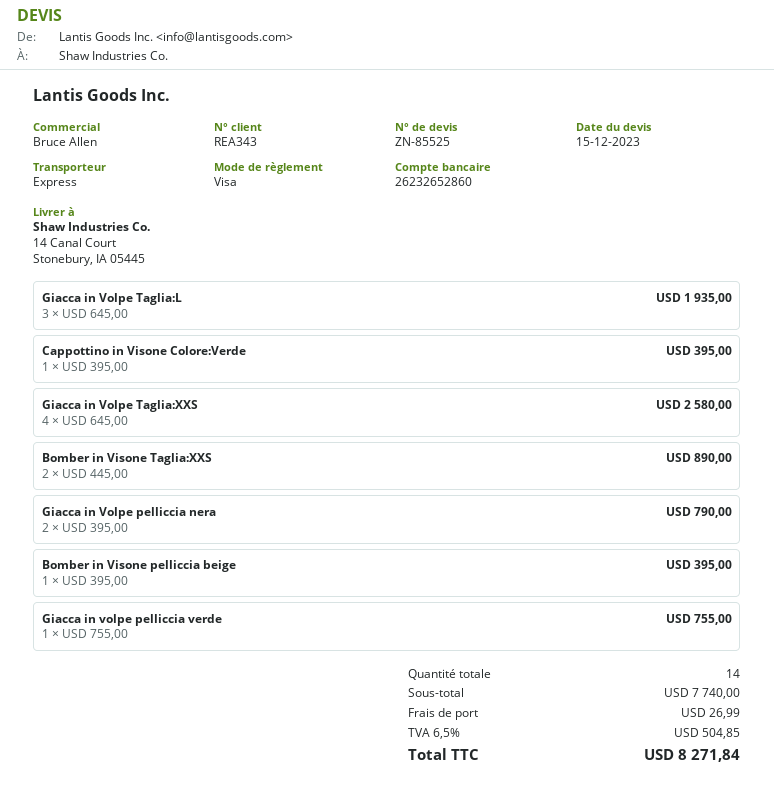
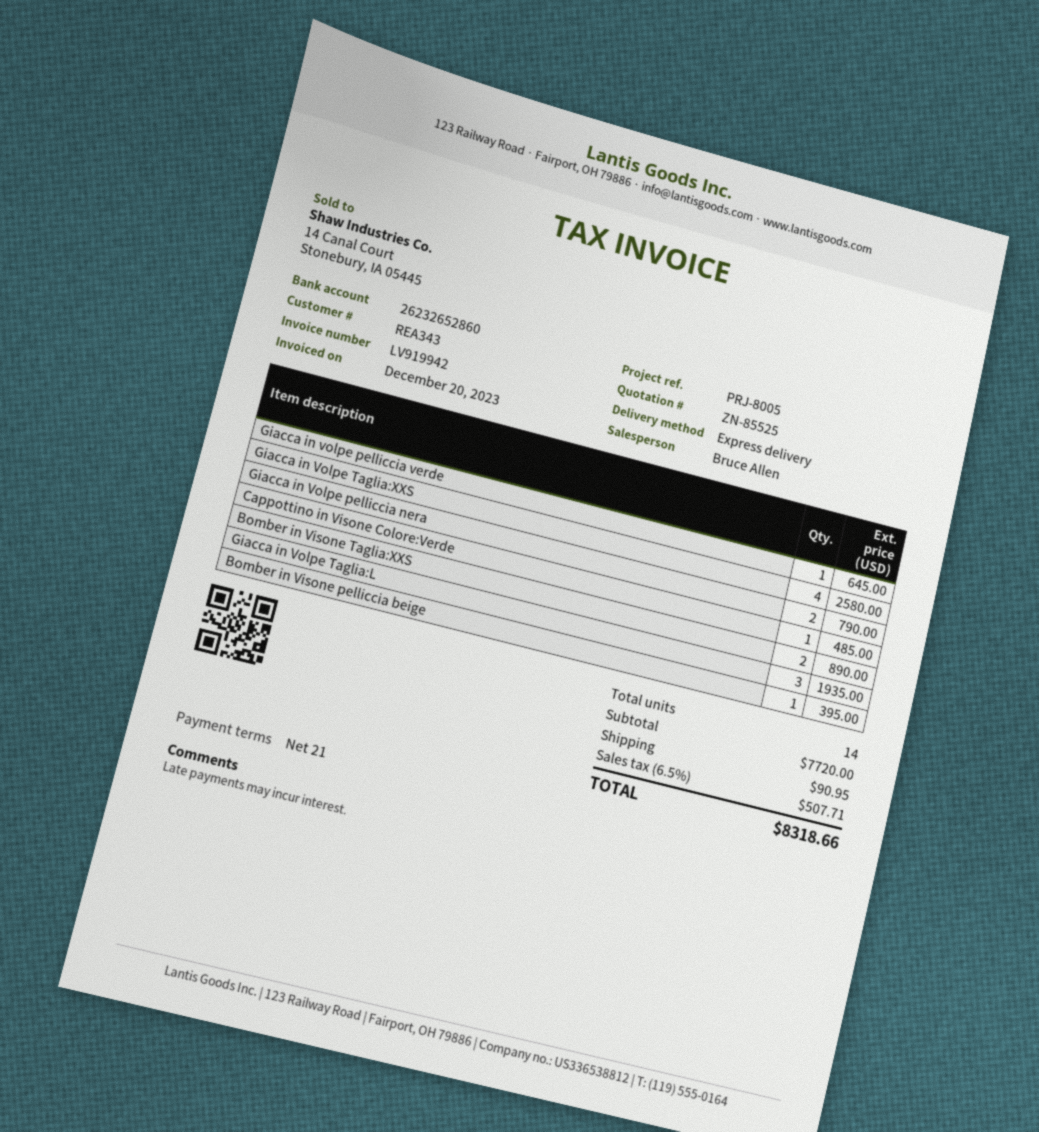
Cappottino in Visone Colore:Verde: 1 for 395.00 -> 1 for 485.00
Giacca in volpe pelliccia verde: 1 for 755.00 -> 1 for 645.00
subtotal: 7740.00 -> 7720.00
shipping: 26.99 -> 90.95
tax: 6.5% = 504.85 -> 6.5% = 507.71
total: 8271.84 -> 8318.66

